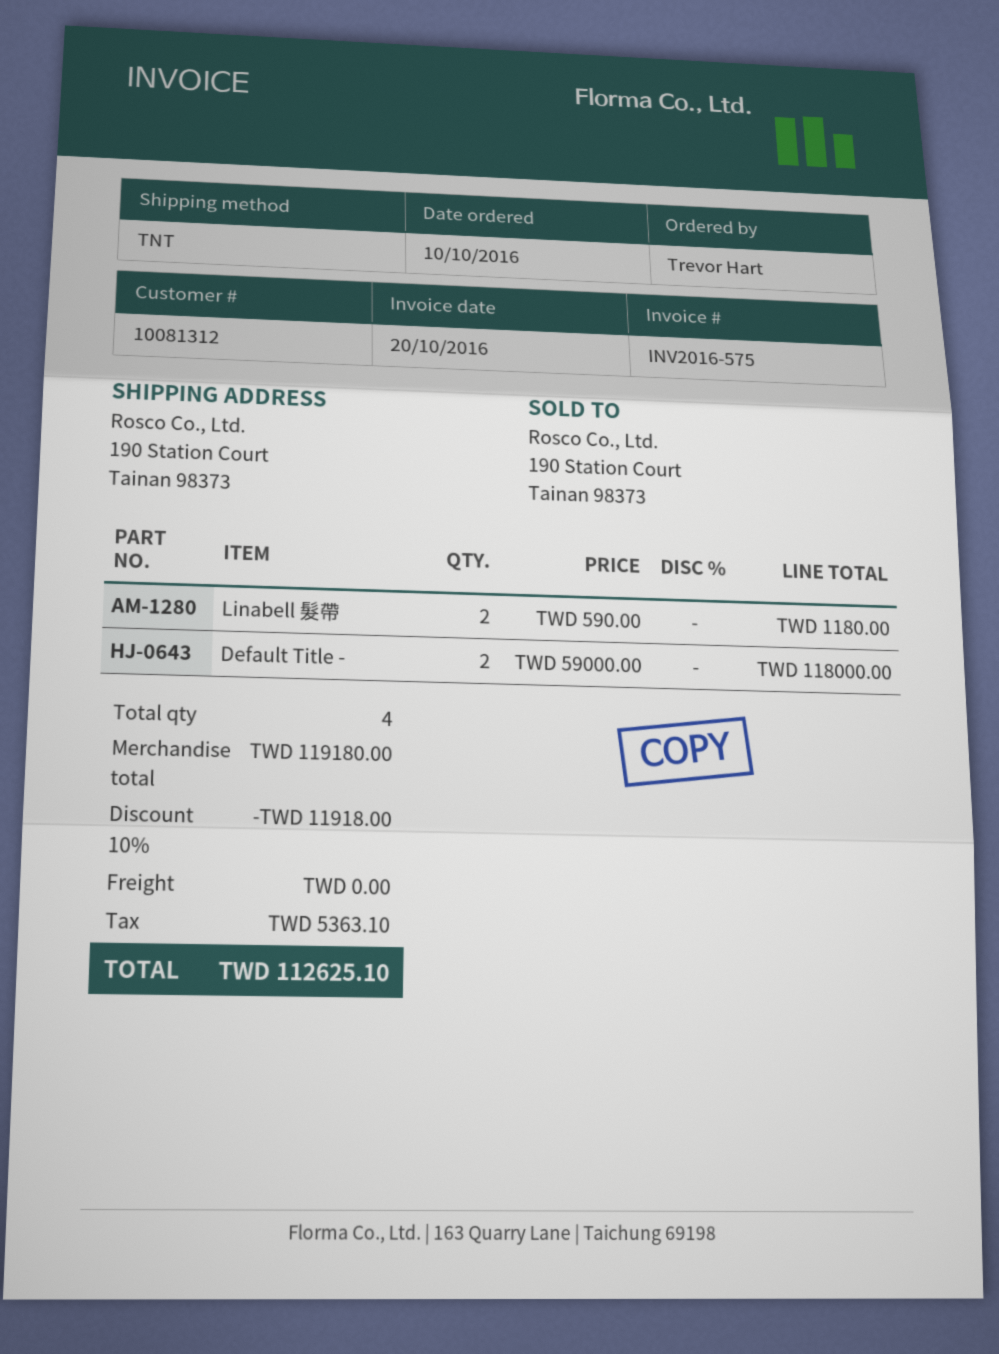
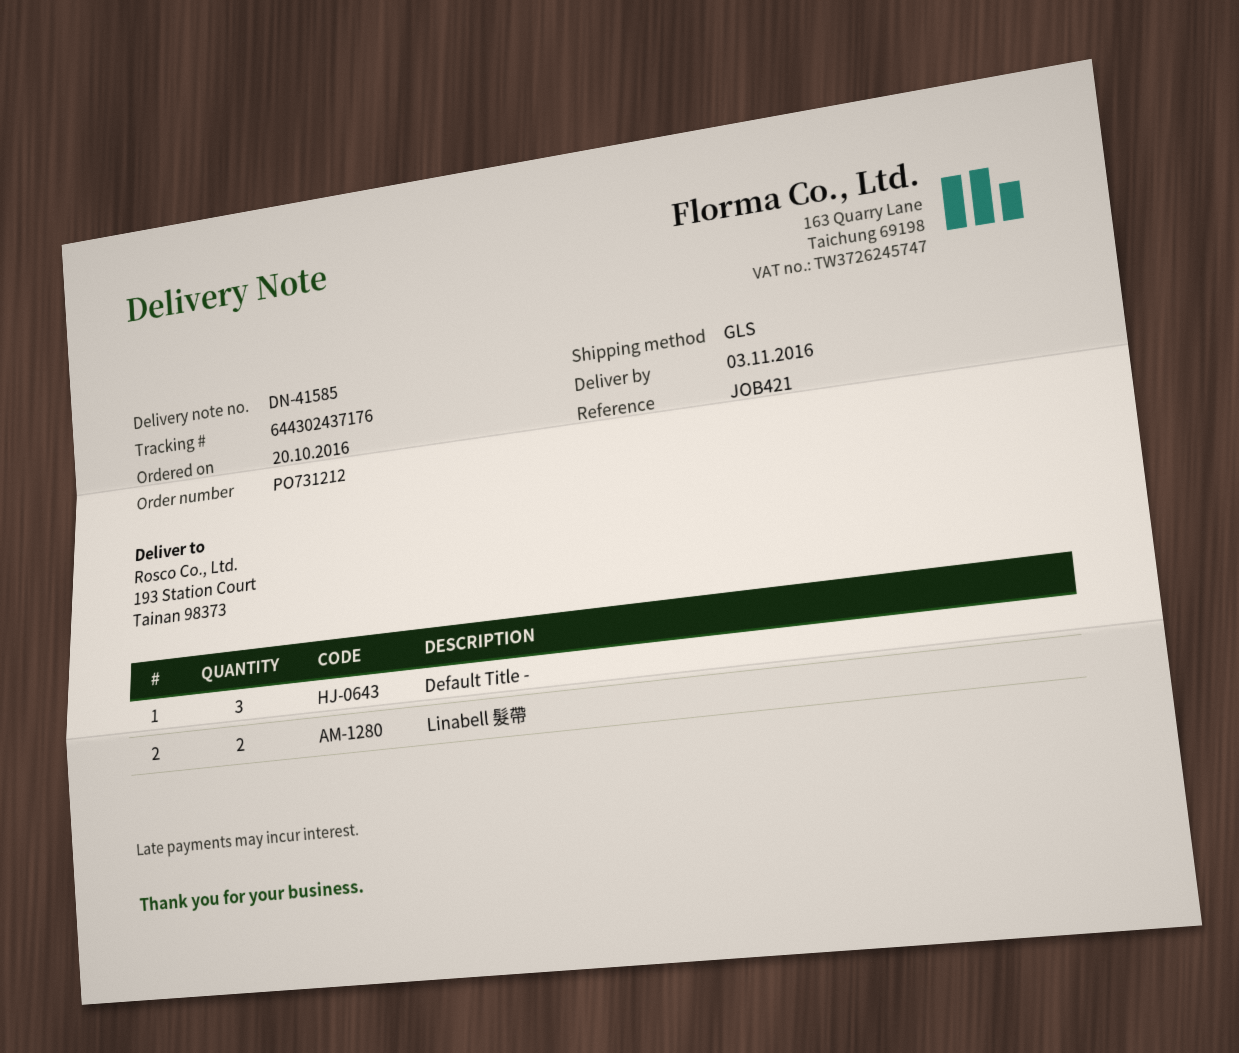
order date: 2016-10-10 -> 2016-10-20
shipping method: TNT -> GLS
ship to: 190 Station Court, Tainan 98373 -> 193 Station Court, Tainan 98373
Default Title -: 2 -> 3

